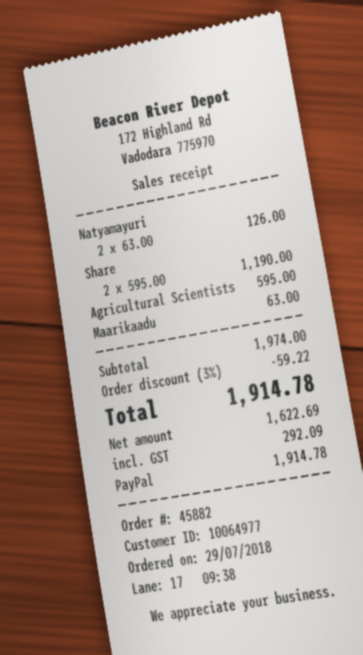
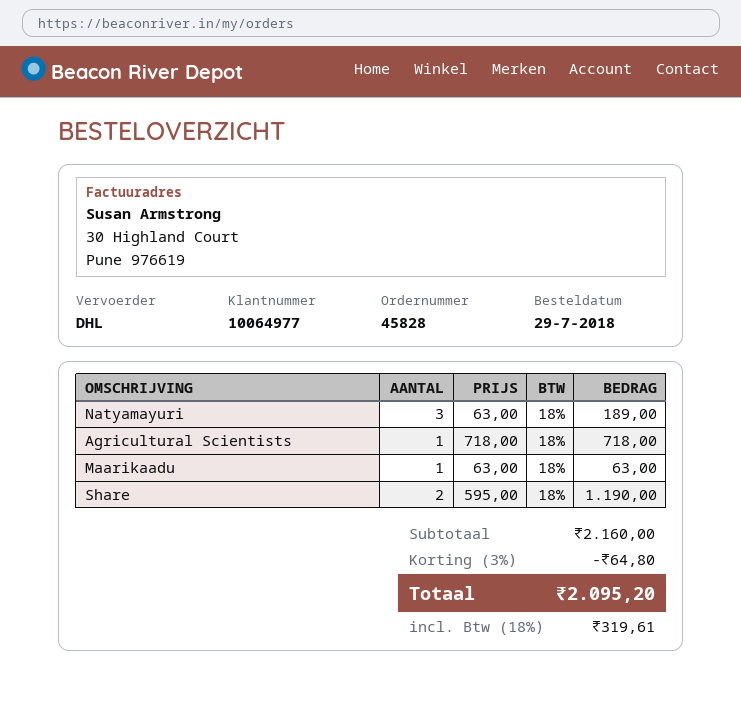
order number: 45882 -> 45828
Natyamayuri: 2 x 63.00 = 126.00 -> 3 x 63.00 = 189.00
Agricultural Scientists: 1 x 595.00 = 595.00 -> 1 x 718.00 = 718.00
subtotal: 1974.00 -> 2160.00
discount: 3% = 59.22 -> 3% = 64.80
tax: 292.09 -> 319.61
total: 1914.78 -> 2095.20

